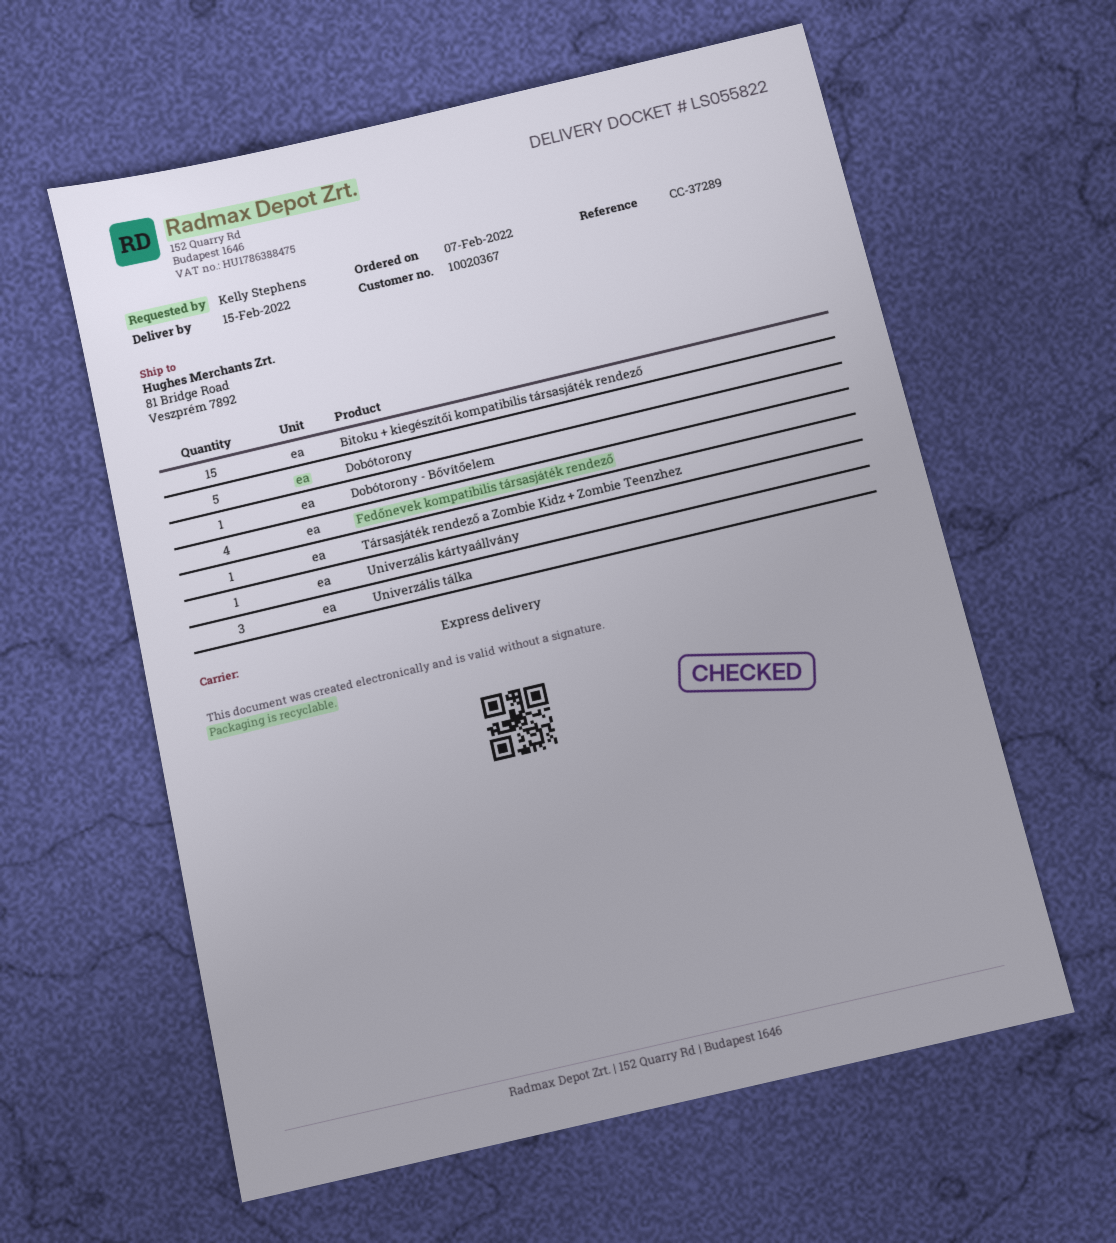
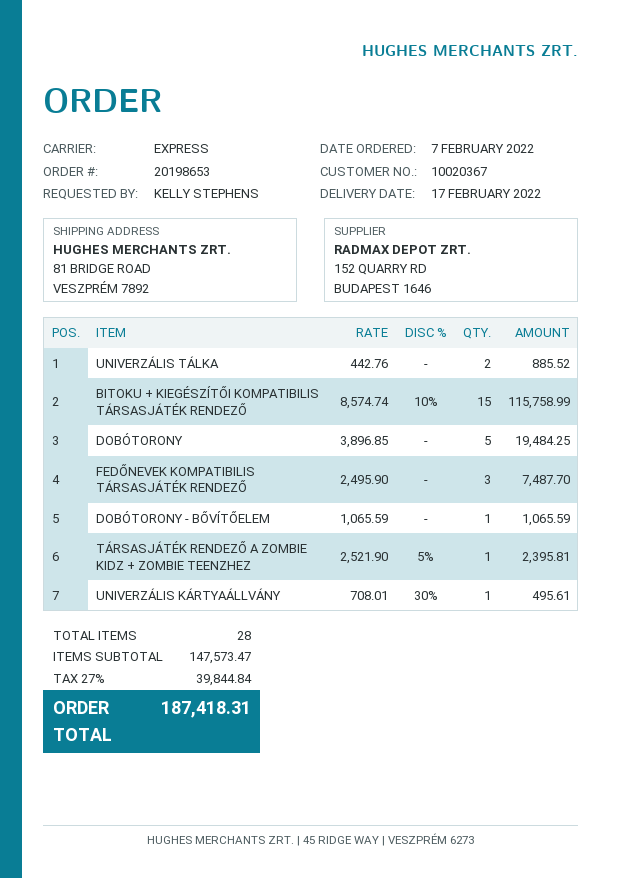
delivery date: 2022-02-15 -> 2022-02-17
Fedőnevek kompatibilis társasjáték rendező: 4 -> 3
Univerzális tálka: 3 -> 2

